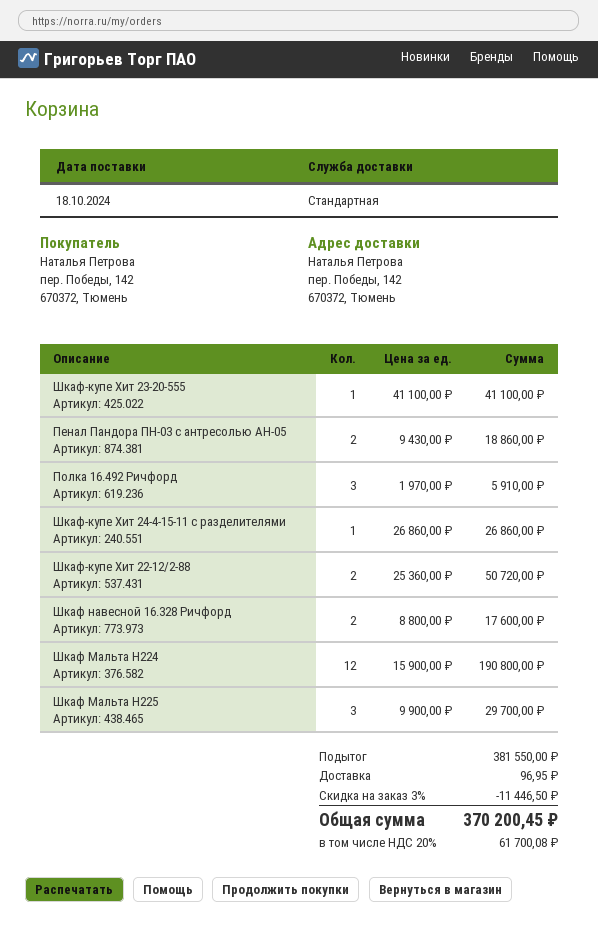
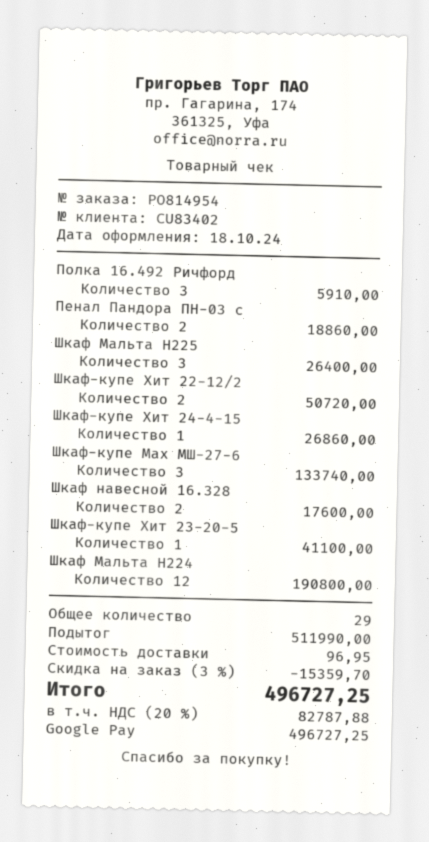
Шкаф Мальта H225: 3 for 29700.00 -> 3 for 26400.00
Шкаф-купе Max МШ-27-6: none -> 3 for 133740.00
subtotal: 381550.00 -> 511990.00
discount: 3% = 11446.50 -> 3% = 15359.70
tax: 20% = 61700.08 -> 20% = 82787.88
total: 370200.45 -> 496727.25

